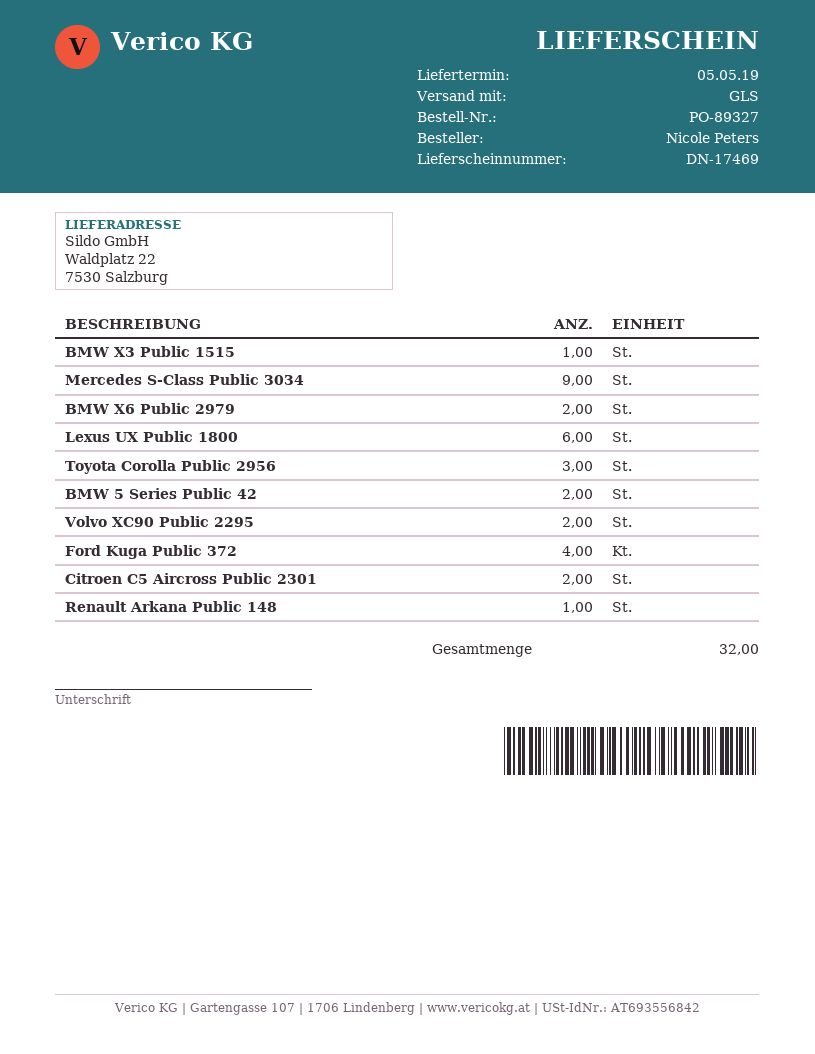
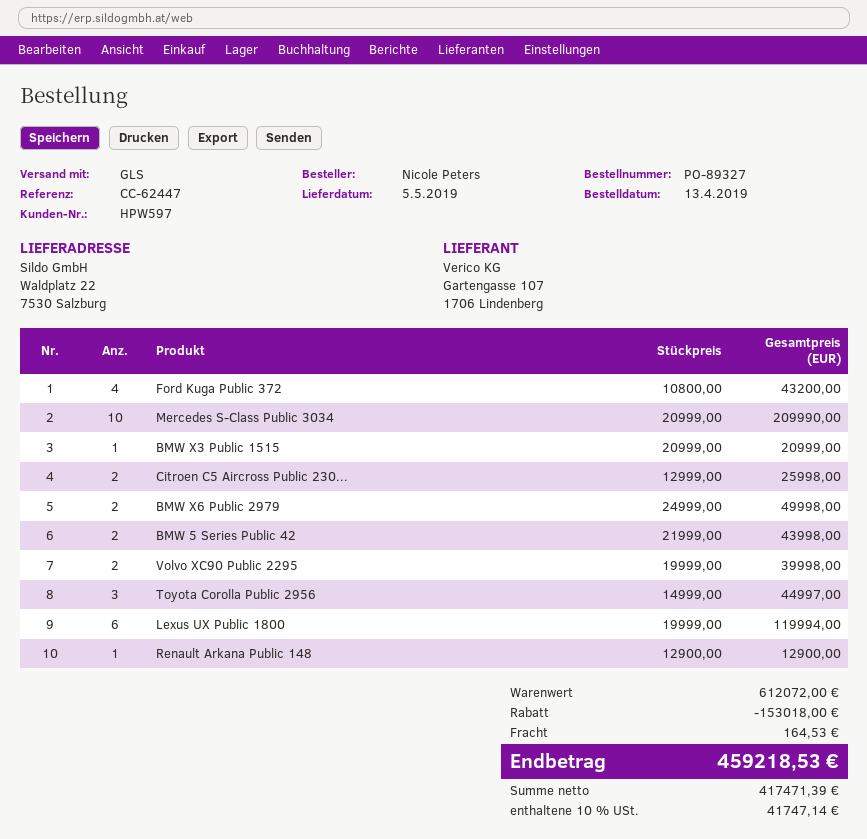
Mercedes S-Class Public 3034: 9 -> 10

